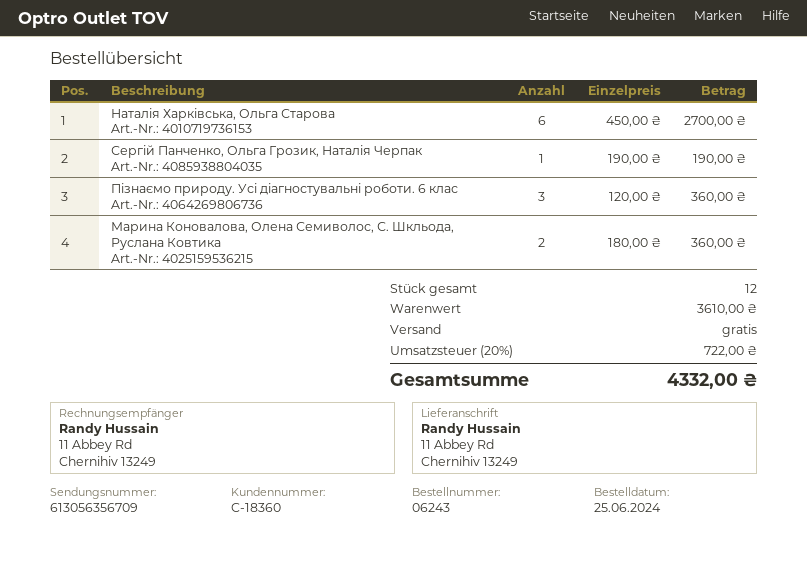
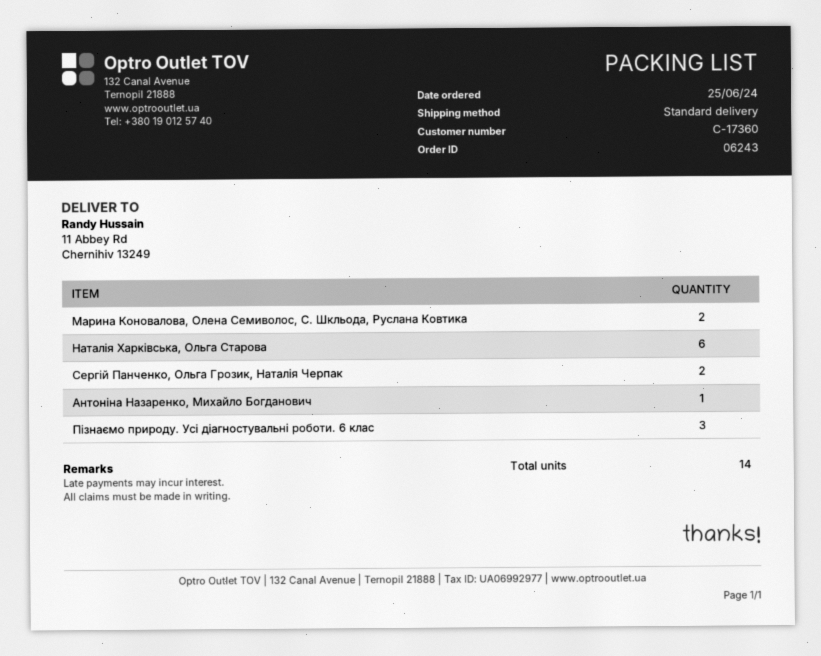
customer number: C-18360 -> C-17360
Сергій Панченко, Ольга Грозик, Наталія Черпак: 1 -> 2
Антоніна Назаренко, Михайло Богданович: none -> 1
total quantity: 12 -> 14

